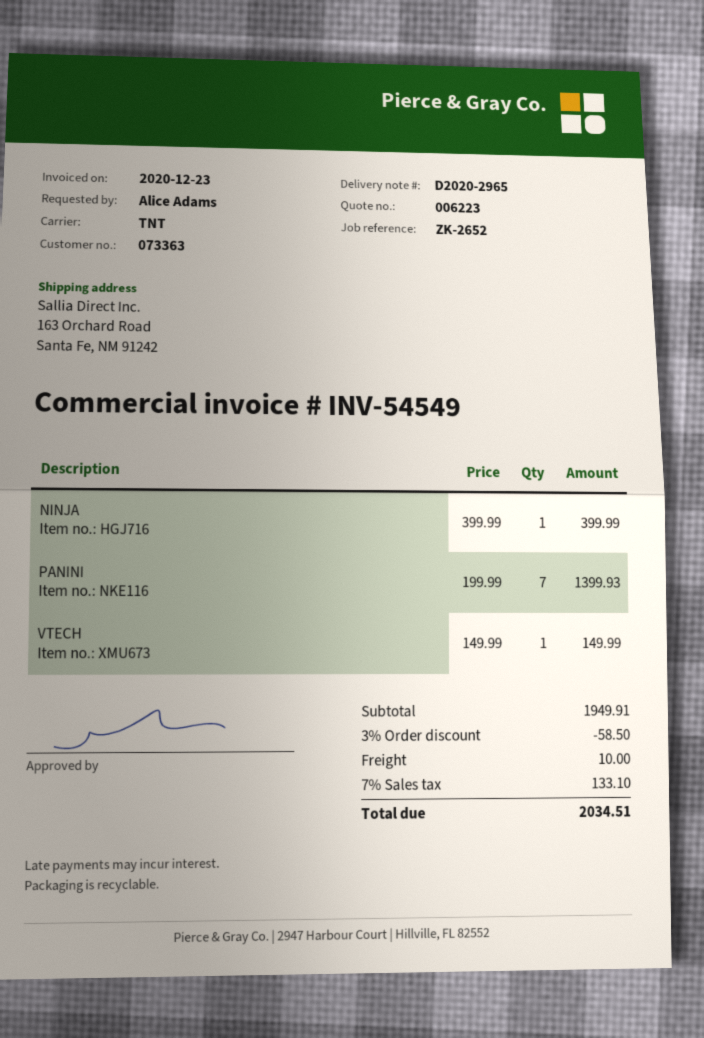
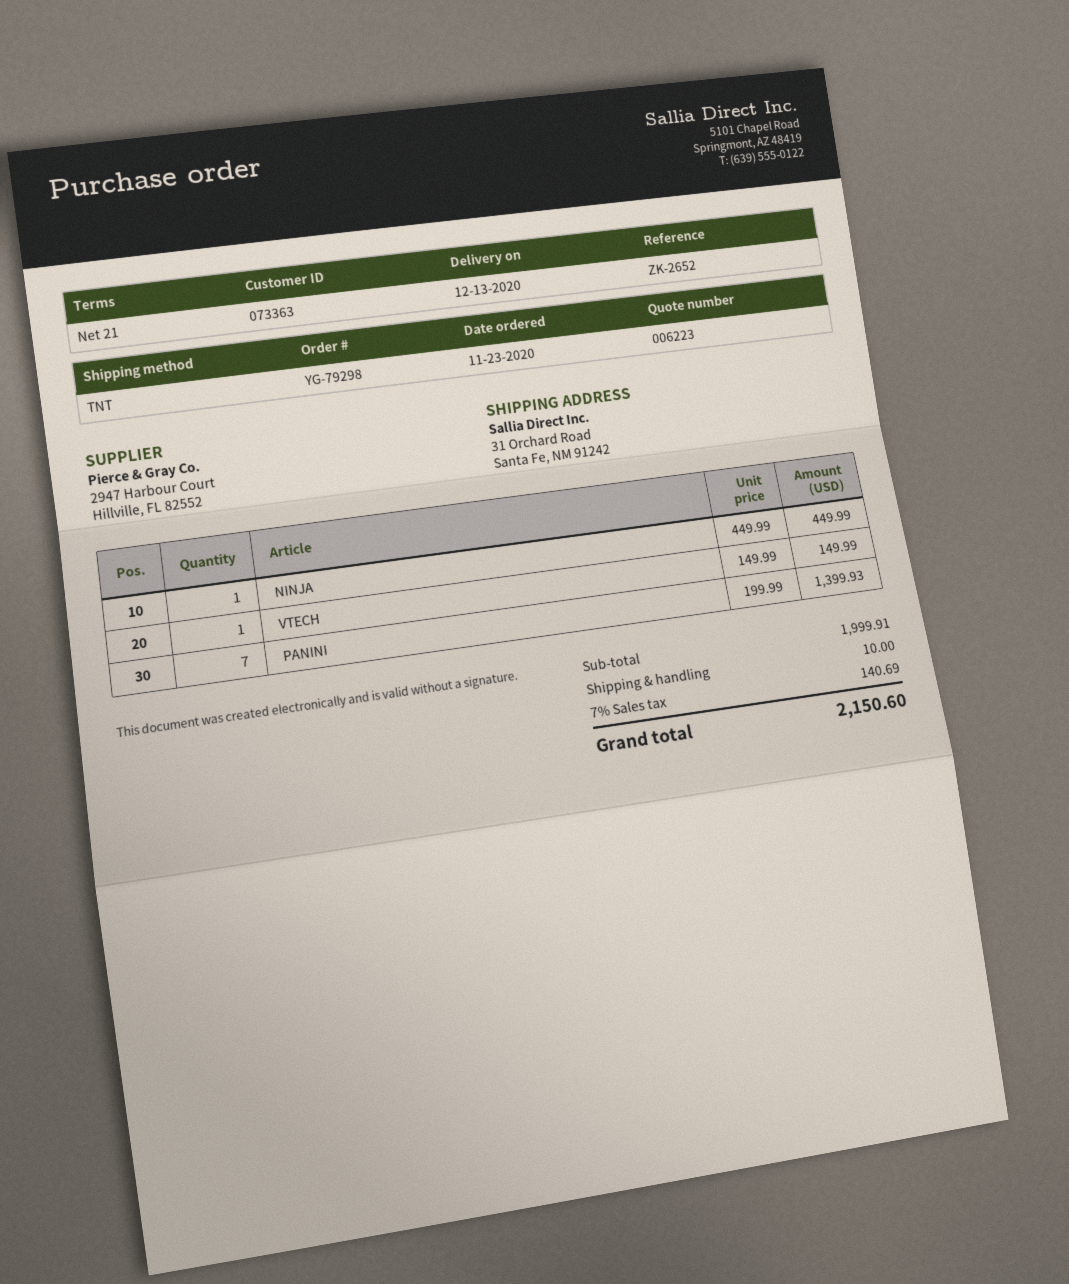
ship to: 163 Orchard Road, Santa Fe, NM 91242 -> 31 Orchard Road, Santa Fe, NM 91242
NINJA: 1 x 399.99 = 399.99 -> 1 x 449.99 = 449.99
subtotal: 1949.91 -> 1999.91
discount: 3% = 58.50 -> none
tax: 7% = 133.10 -> 7% = 140.69
total: 2034.51 -> 2150.60

